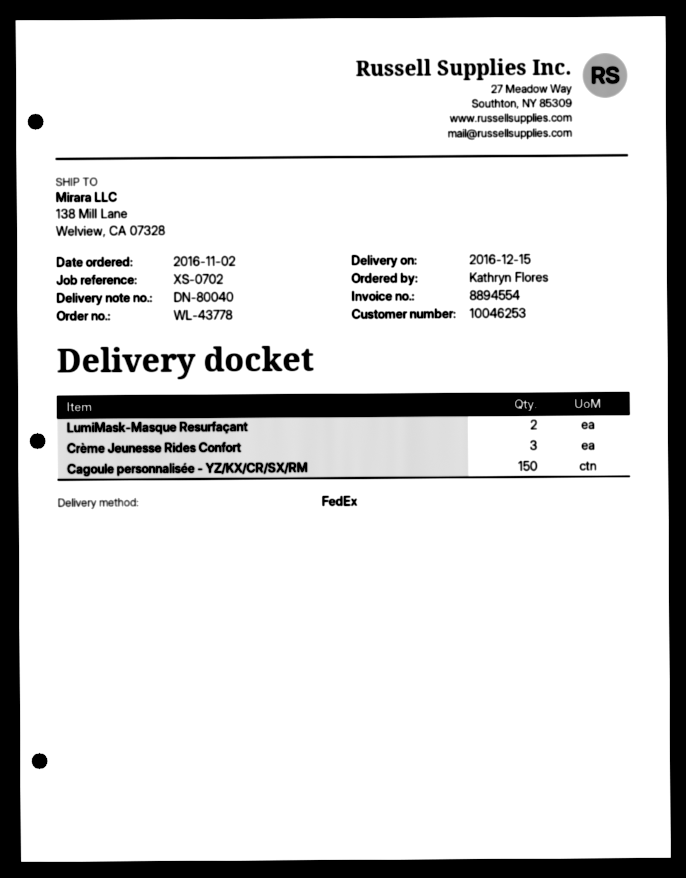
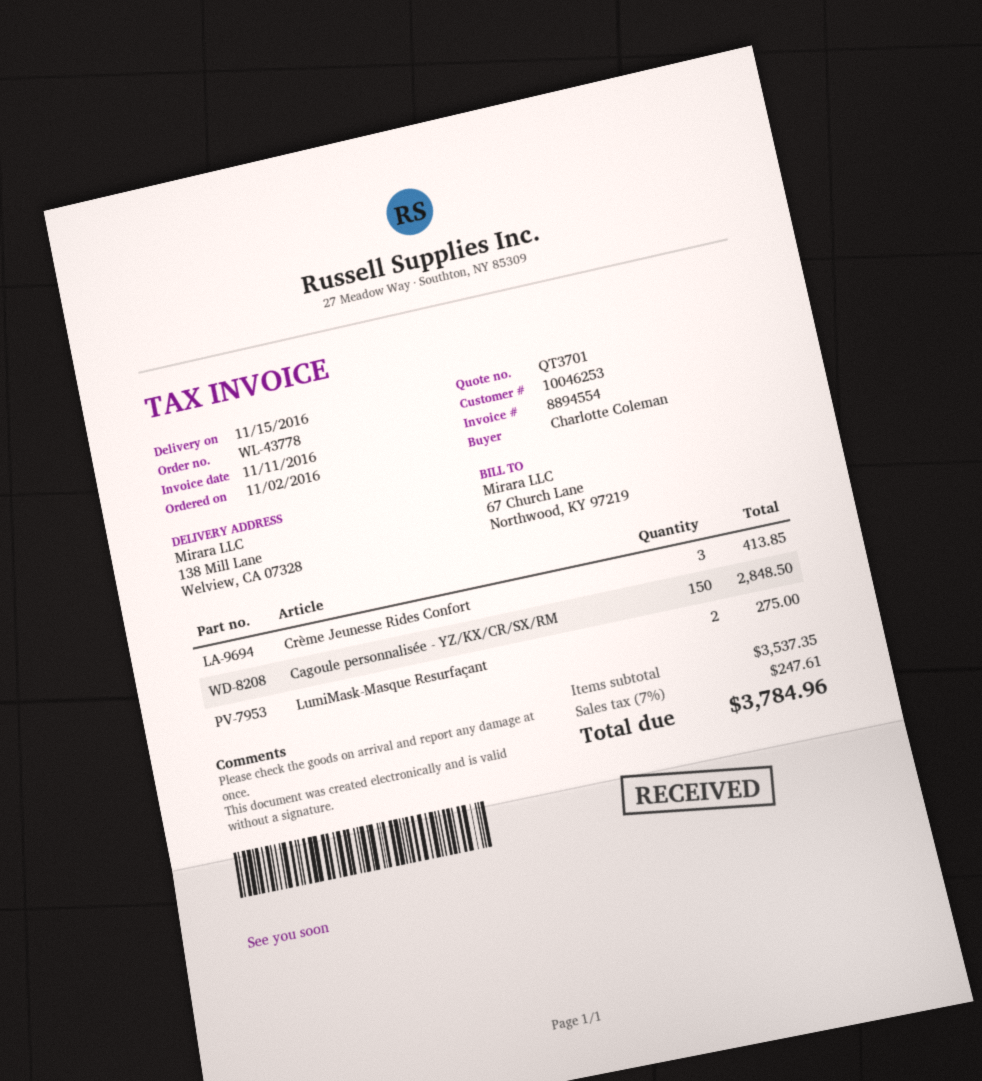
delivery date: 2016-12-15 -> 2016-11-15
ordered by: Kathryn Flores -> Charlotte Coleman

